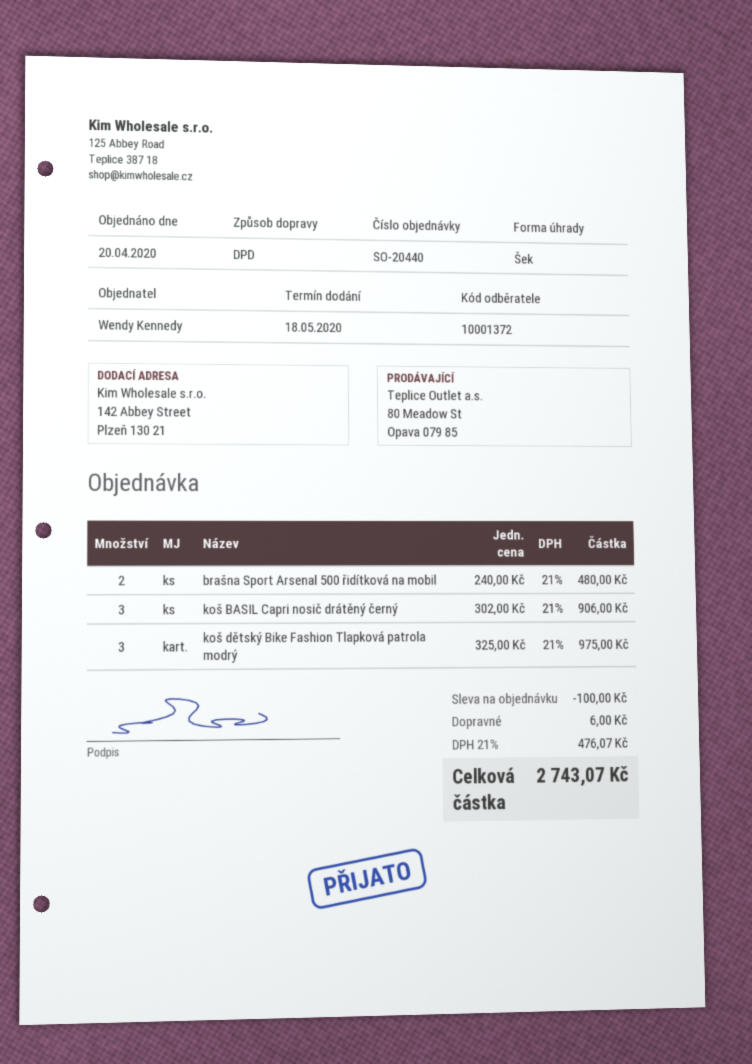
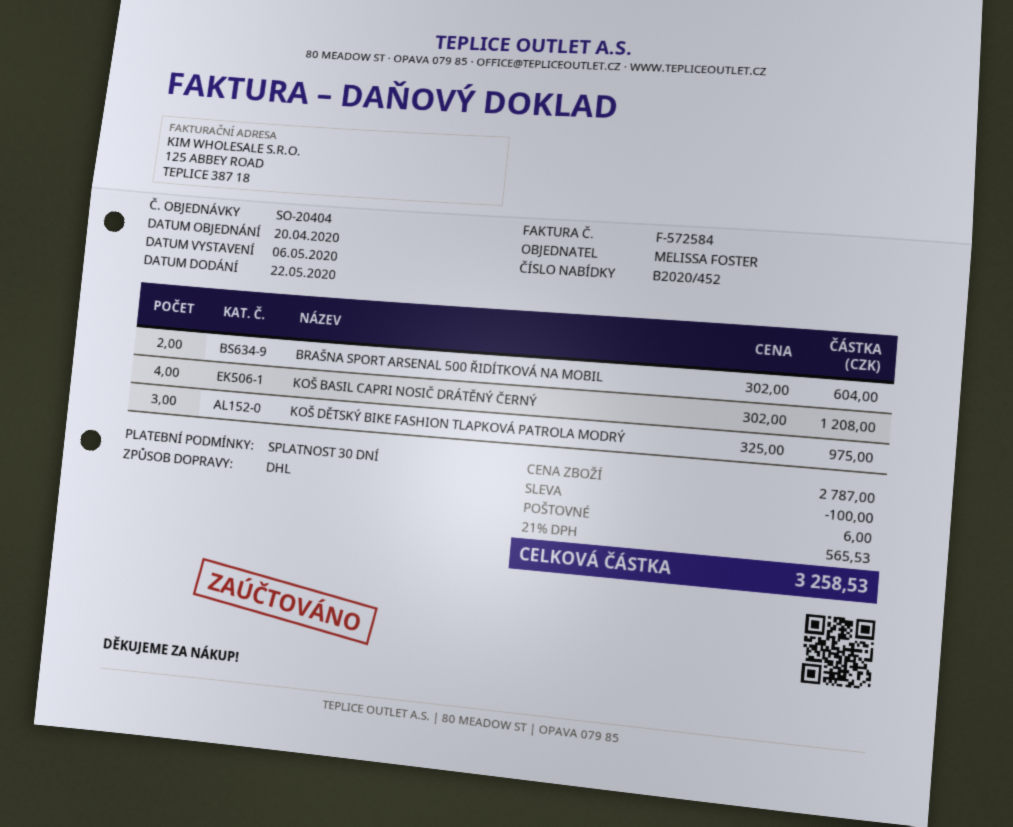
order number: SO-20440 -> SO-20404
delivery date: 2020-05-18 -> 2020-05-22
ordered by: Wendy Kennedy -> MELISSA FOSTER
shipping method: DPD -> DHL
brašna Sport Arsenal 500 řidítková na mobil: 2 x 240.00 = 480.00 -> 2 x 302.00 = 604.00
koš BASIL Capri nosič drátěný černý: 3 x 302.00 = 906.00 -> 4 x 302.00 = 1208.00
tax: 21% = 476.07 -> 21% = 565.53
total: 2743.07 -> 3258.53

